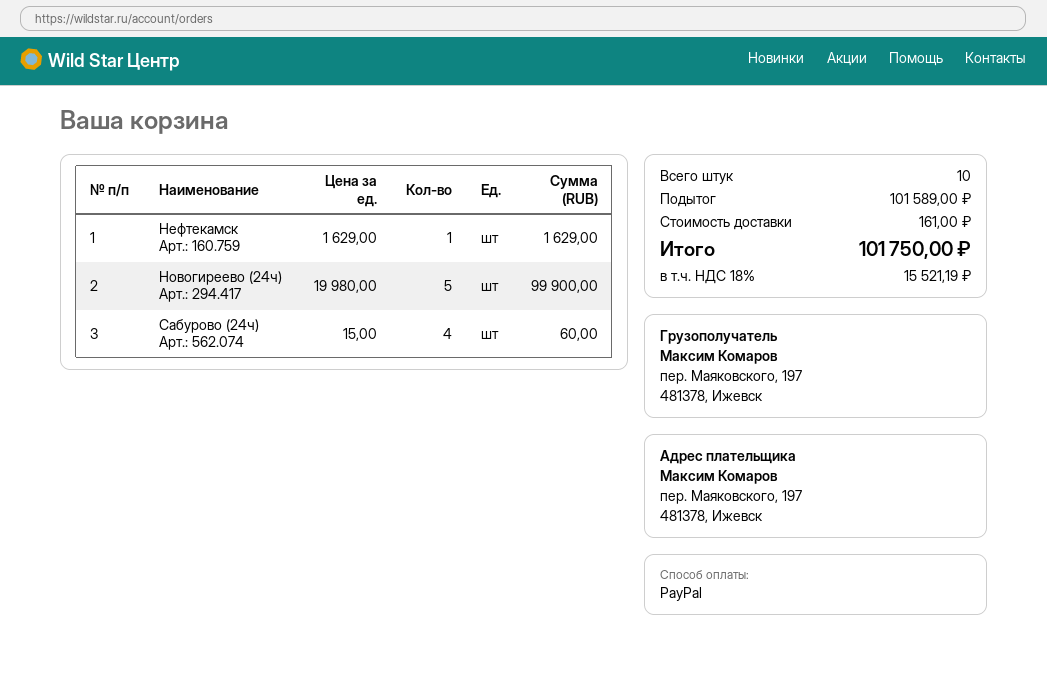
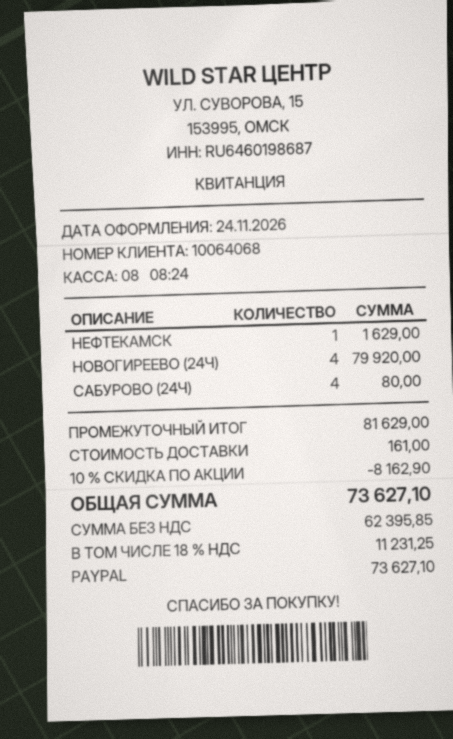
Новогиреево (24ч): 5 for 99900.00 -> 4 for 79920.00
Сабурово (24ч): 4 for 60.00 -> 4 for 80.00
subtotal: 101589.00 -> 81629.00
discount: none -> 10% = 8162.90
tax: 18% = 15521.19 -> 18% = 11231.25
total: 101750.00 -> 73627.10

